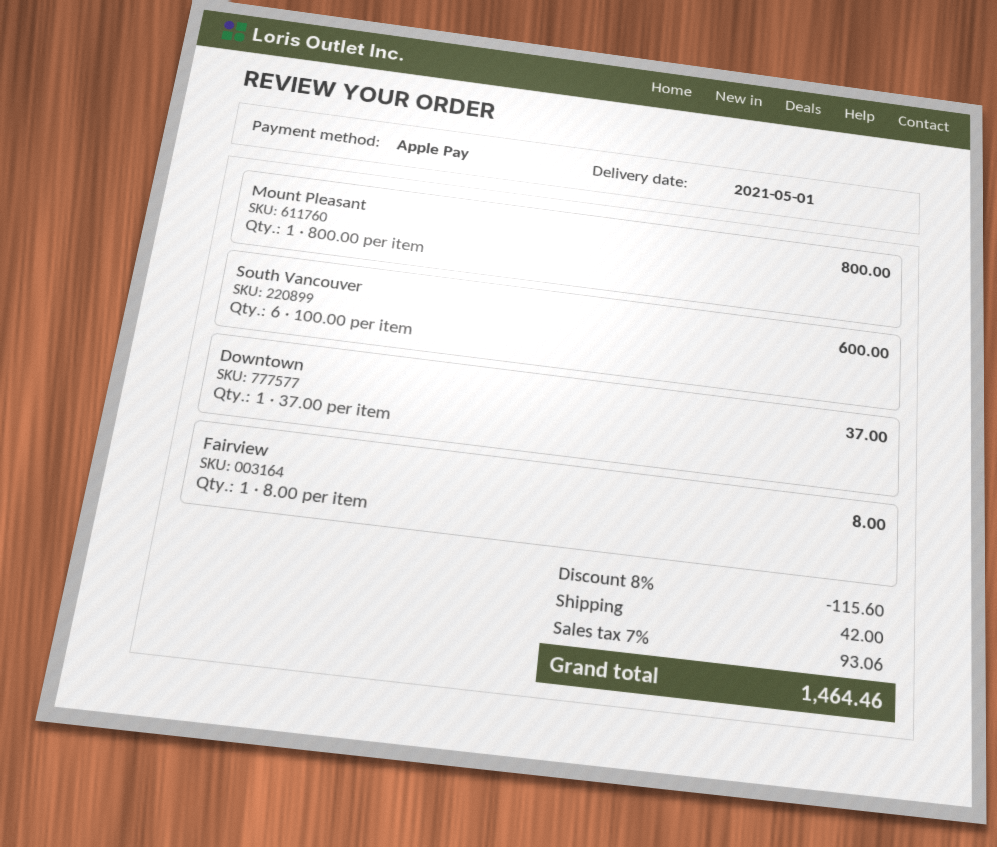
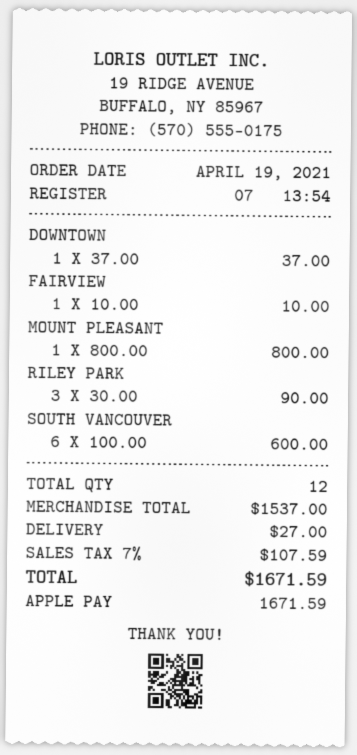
Fairview: 1 x 8.00 = 8.00 -> 1 x 10.00 = 10.00
RILEY PARK: none -> 3 x 30.00 = 90.00
discount: 8% = 115.60 -> none
shipping: 42.00 -> 27.00
tax: 7% = 93.06 -> 7% = 107.59
total: 1464.46 -> 1671.59

